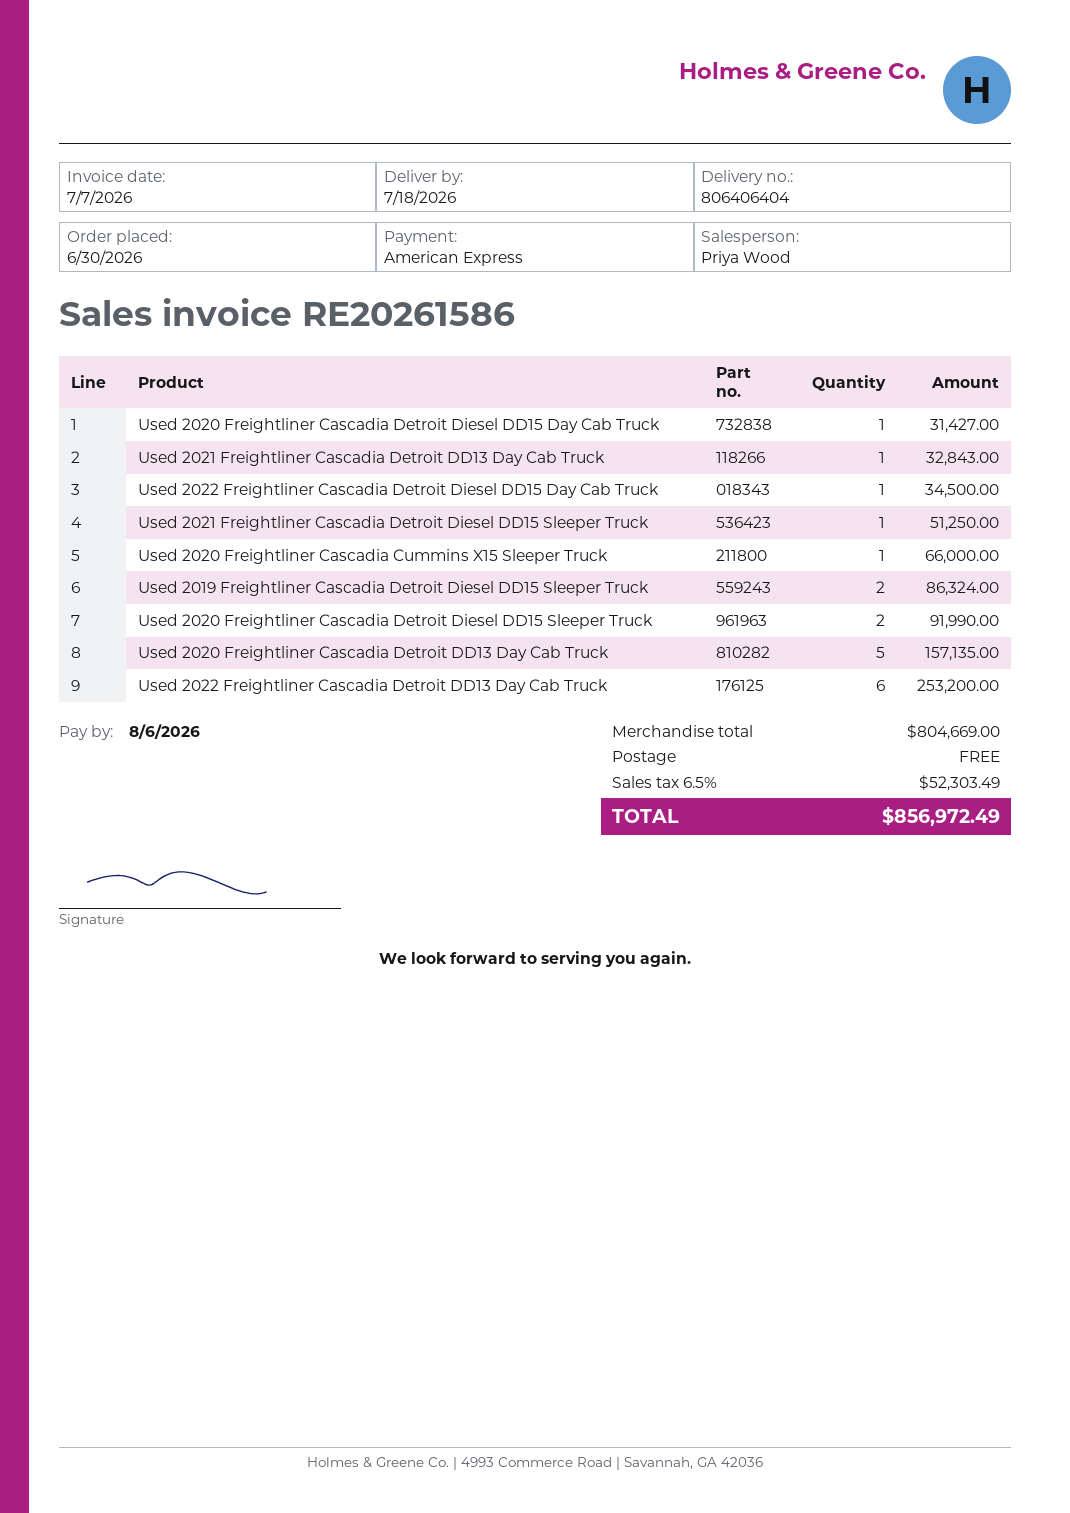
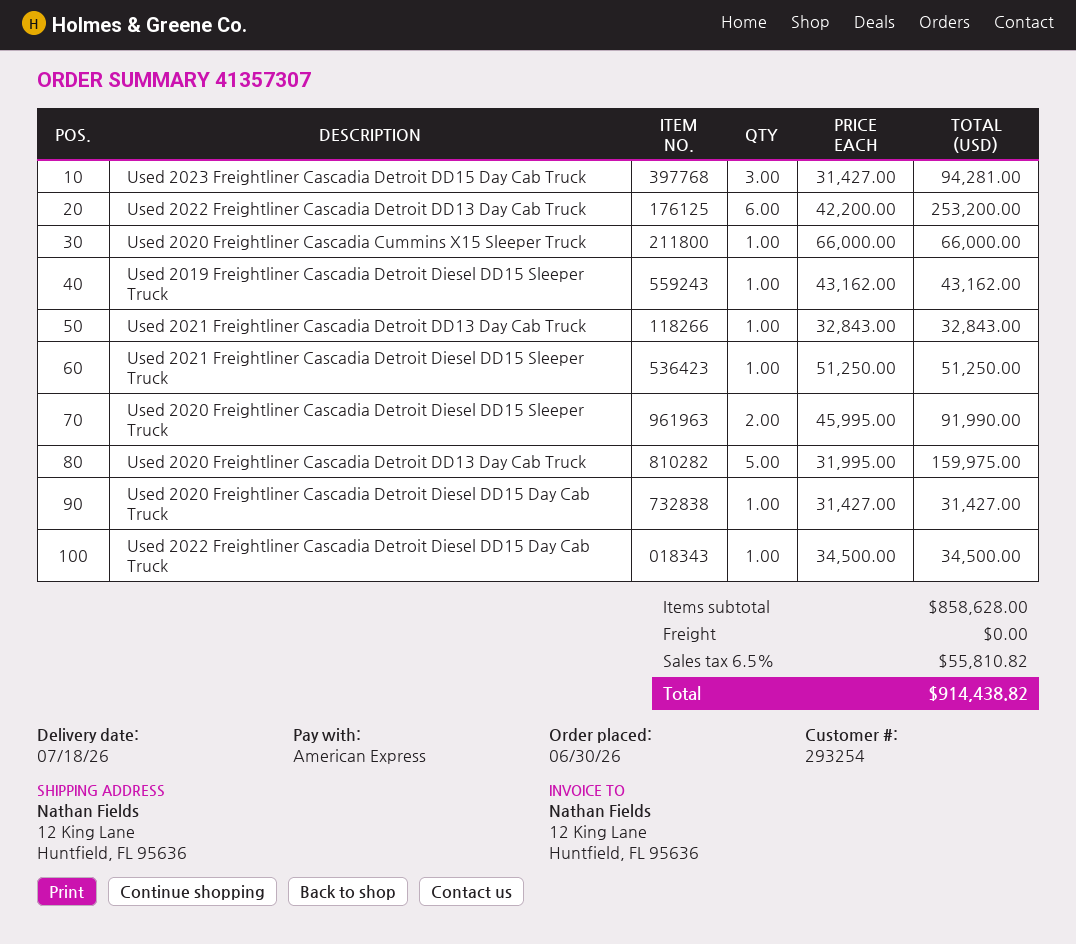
Used 2019 Freightliner Cascadia Detroit Diesel DD15 Sleeper Truck: 2 for 86324.00 -> 1 for 43162.00
Used 2020 Freightliner Cascadia Detroit DD13 Day Cab Truck: 5 for 157135.00 -> 5 for 159975.00
Used 2023 Freightliner Cascadia Detroit DD15 Day Cab Truck: none -> 3 for 94281.00
subtotal: 804669.00 -> 858628.00
tax: 6.5% = 52303.49 -> 6.5% = 55810.82
total: 856972.49 -> 914438.82

